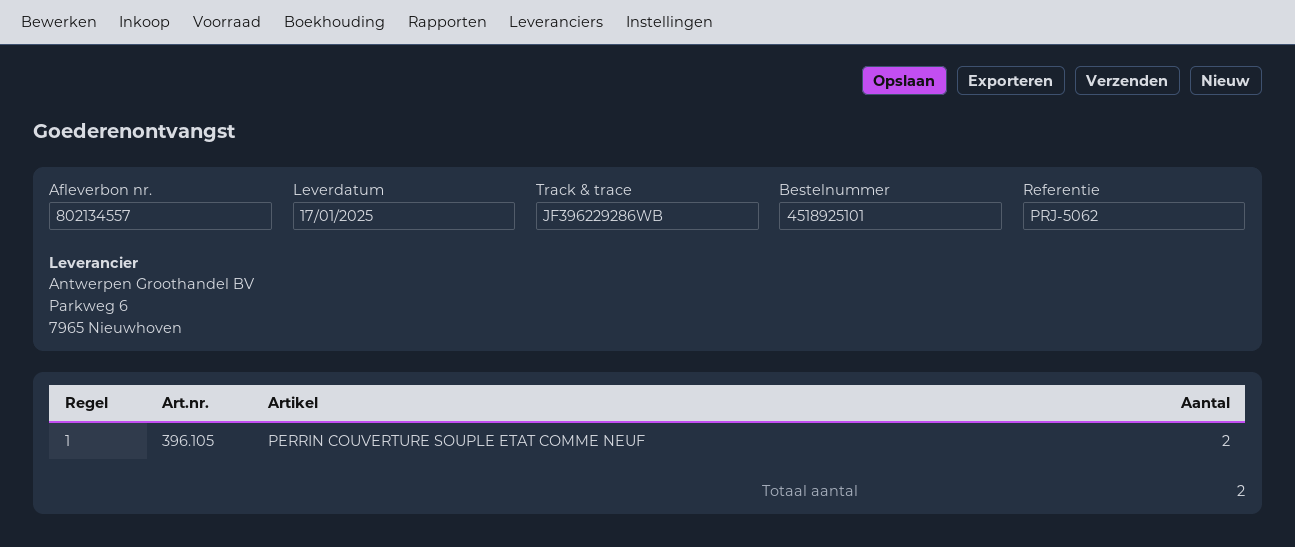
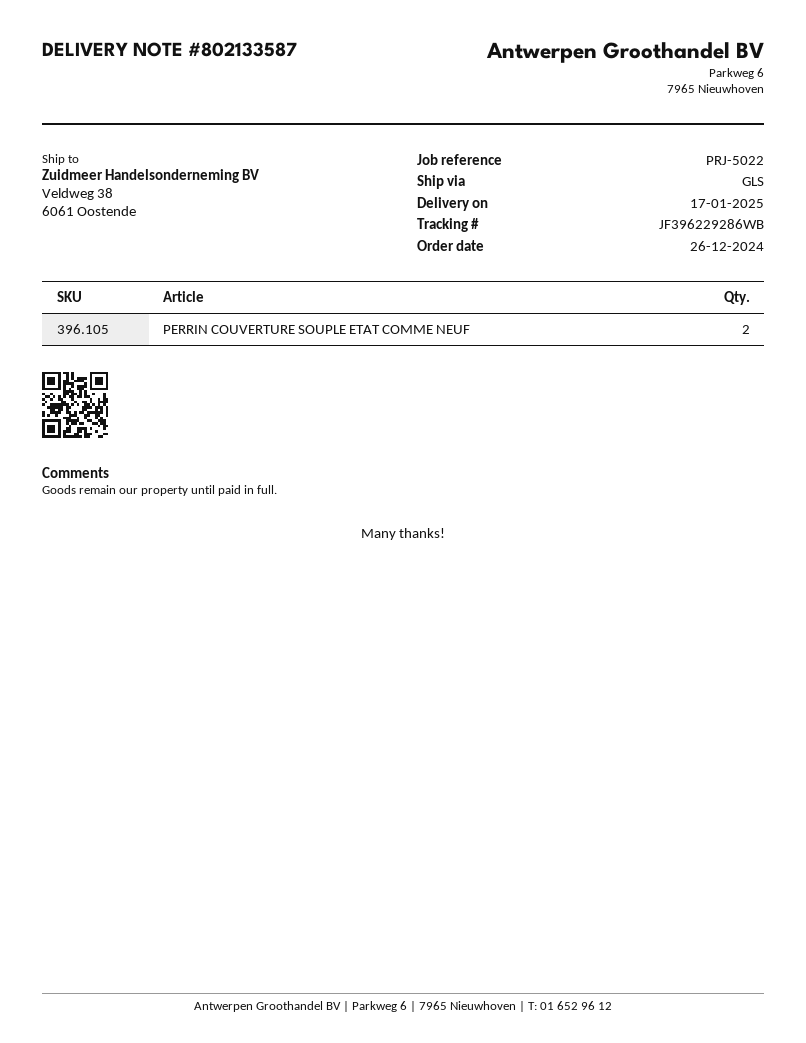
delivery note number: 802134557 -> 802133587
reference: PRJ-5062 -> PRJ-5022

